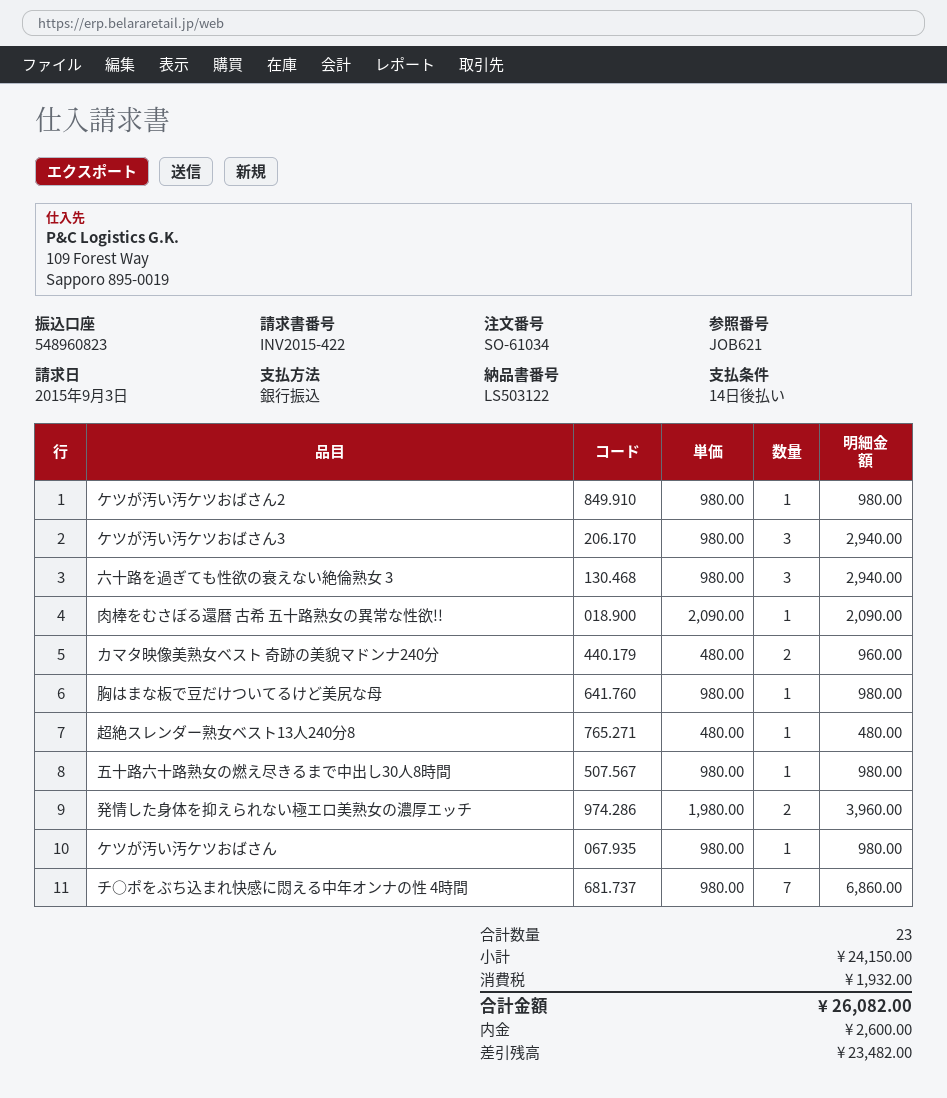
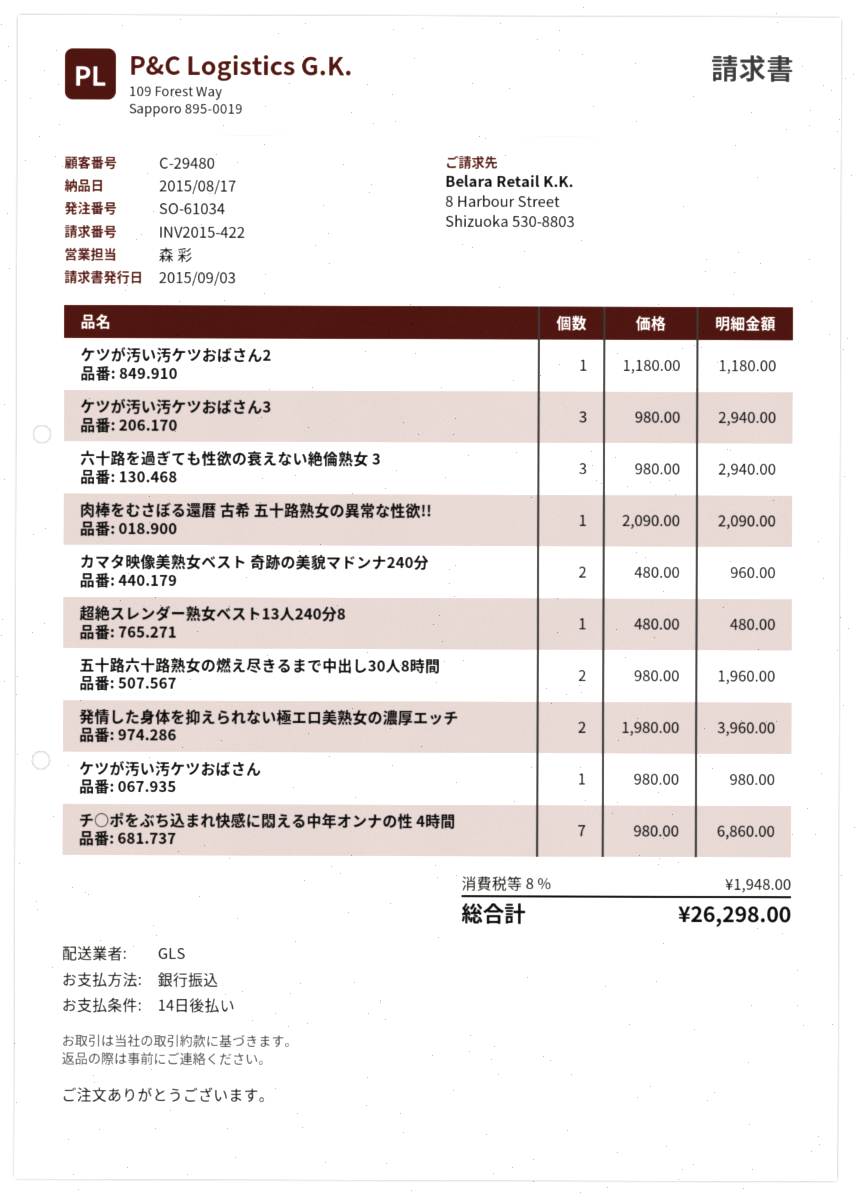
ケツが汚い汚ケツおばさん2: 1 x 980.00 = 980.00 -> 1 x 1180.00 = 1180.00
胸はまな板で豆だけついてるけど美尻な母: 1 x 980.00 = 980.00 -> none
五十路六十路熟女の燃え尽きるまで中出し30人8時間: 1 x 980.00 = 980.00 -> 2 x 980.00 = 1960.00
tax: 1932.00 -> 1948.00
total: 26082.00 -> 26298.00

